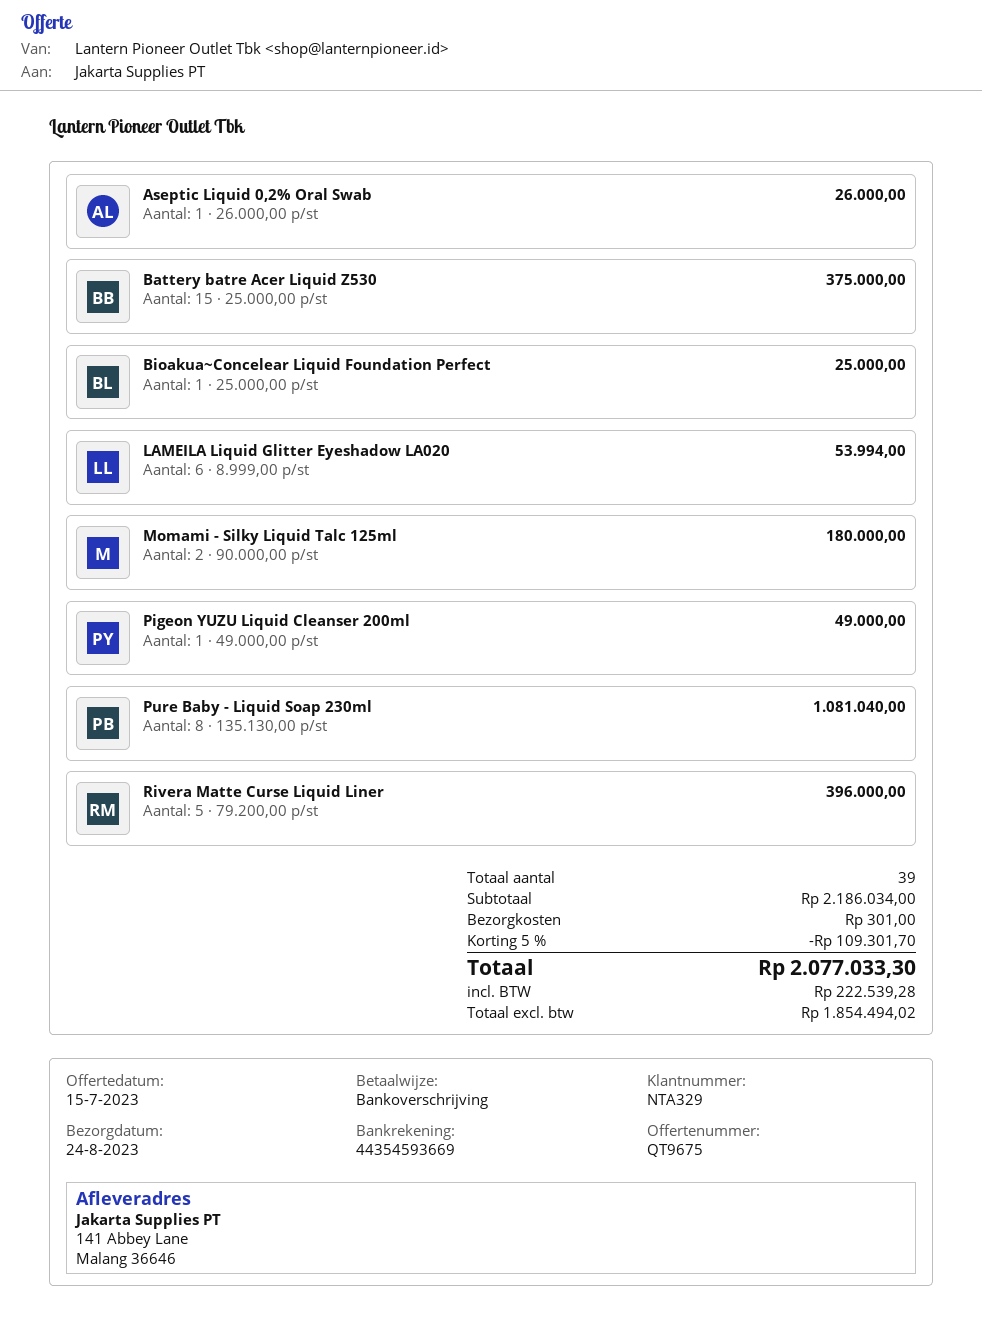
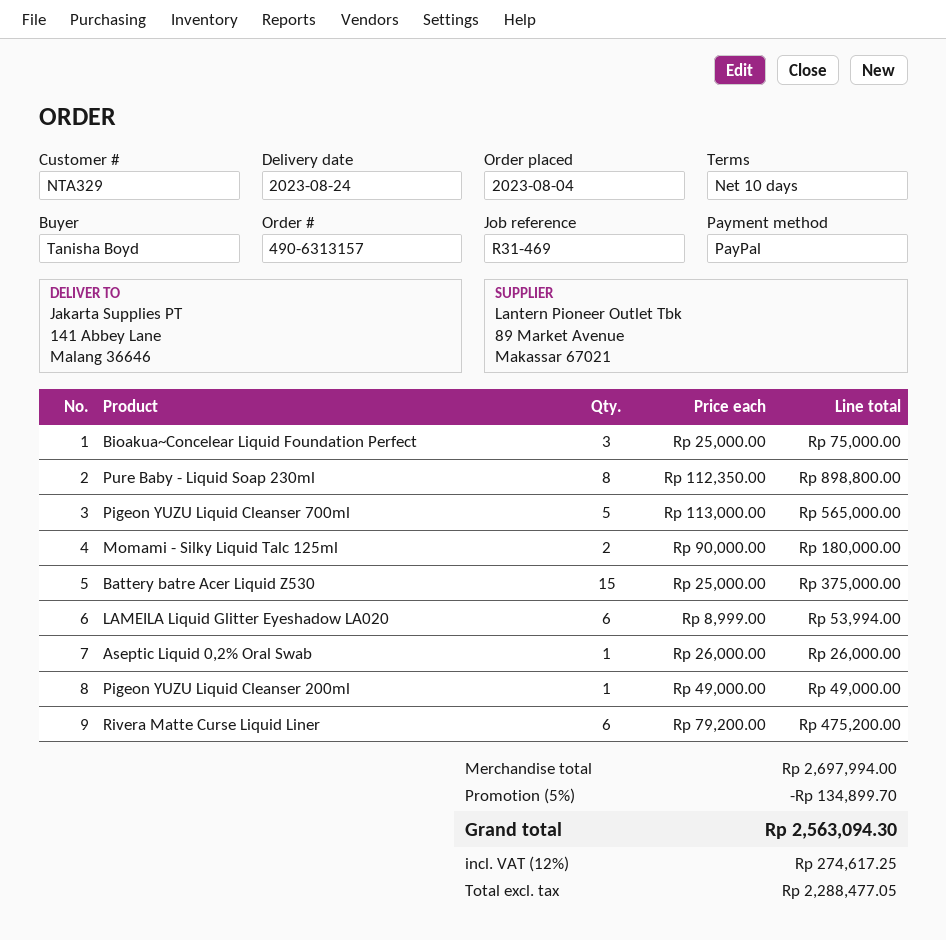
payment method: bank transfer -> PayPal
Bioakua~Concelear Liquid Foundation Perfect: 1 x 25000.00 = 25000.00 -> 3 x 25000.00 = 75000.00
Pure Baby - Liquid Soap 230ml: 8 x 135130.00 = 1081040.00 -> 8 x 112350.00 = 898800.00
Rivera Matte Curse Liquid Liner: 5 x 79200.00 = 396000.00 -> 6 x 79200.00 = 475200.00
Pigeon YUZU Liquid Cleanser 700ml: none -> 5 x 113000.00 = 565000.00
subtotal: 2186034.00 -> 2697994.00
discount: 5% = 109301.70 -> 5% = 134899.70
shipping: 301.00 -> none
net: 1854494.02 -> 2288477.05
tax: 222539.28 -> 274617.25
total: 2077033.30 -> 2563094.30

